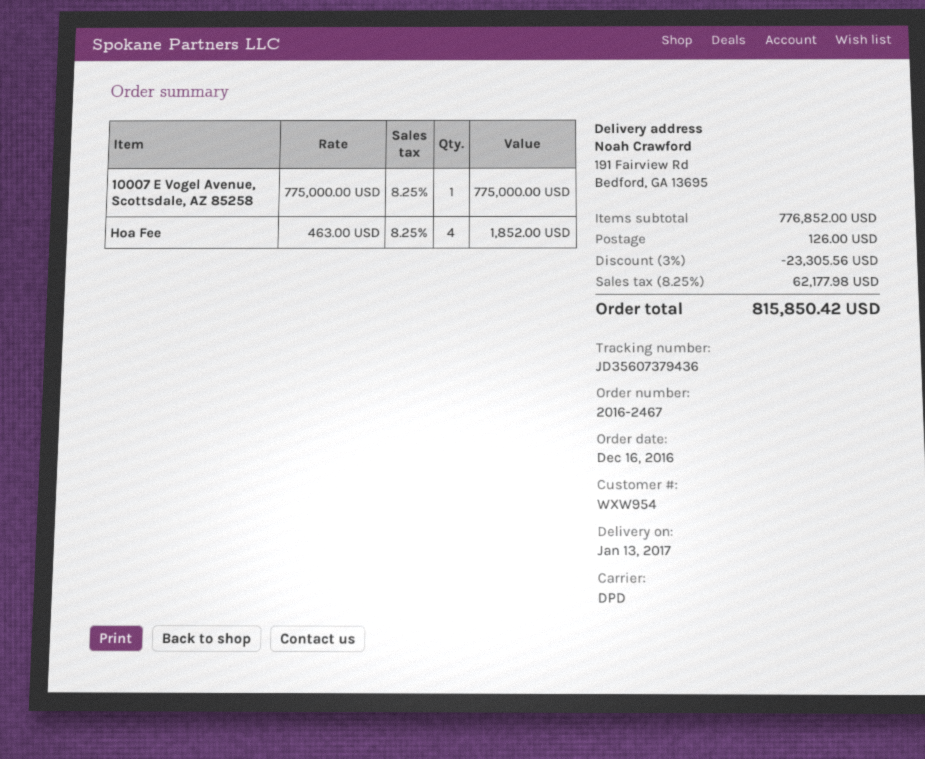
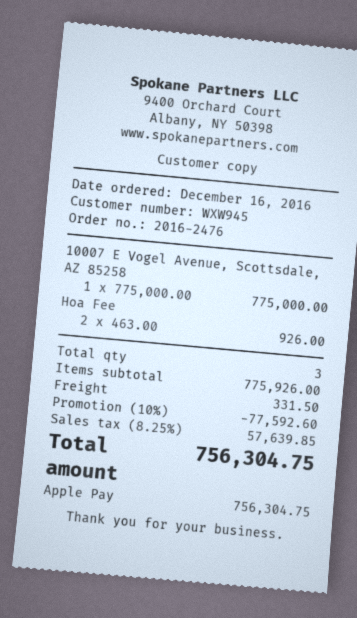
order number: 2016-2467 -> 2016-2476
customer number: WXW954 -> WXW945
Hoa Fee: 4 x 463.00 = 1852.00 -> 2 x 463.00 = 926.00
subtotal: 776852.00 -> 775926.00
discount: 3% = 23305.56 -> 10% = 77592.60
shipping: 126.00 -> 331.50
tax: 8.25% = 62177.98 -> 8.25% = 57639.85
total: 815850.42 -> 756304.75

